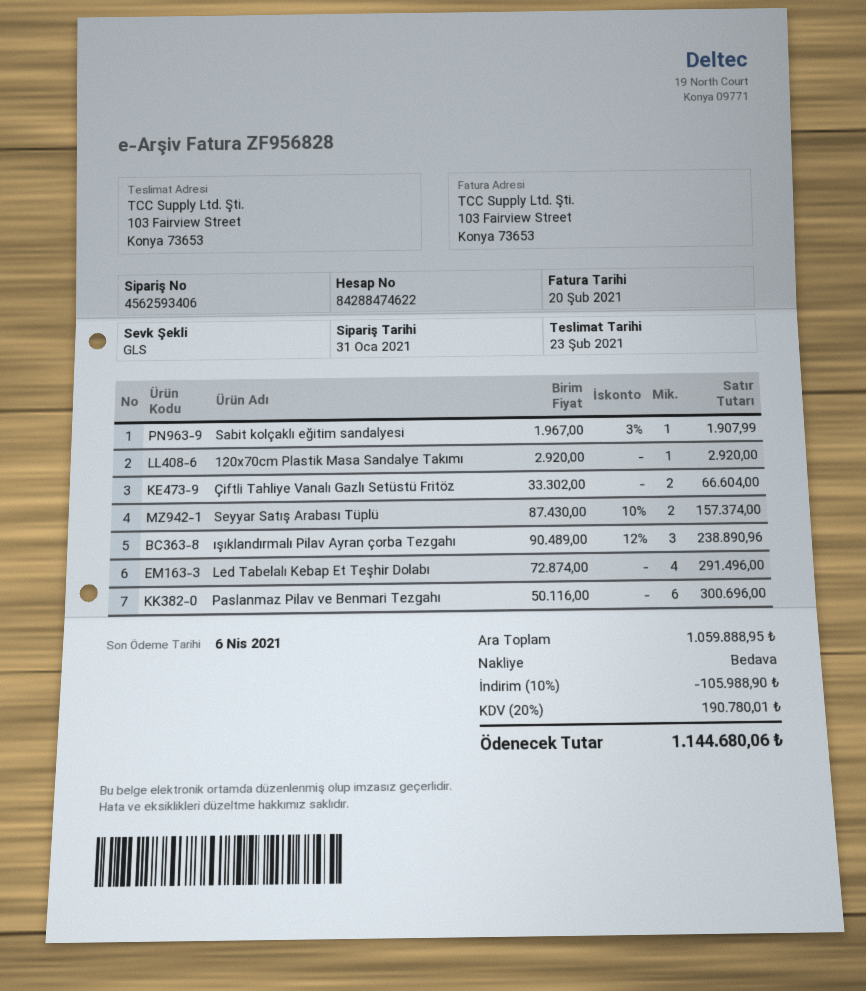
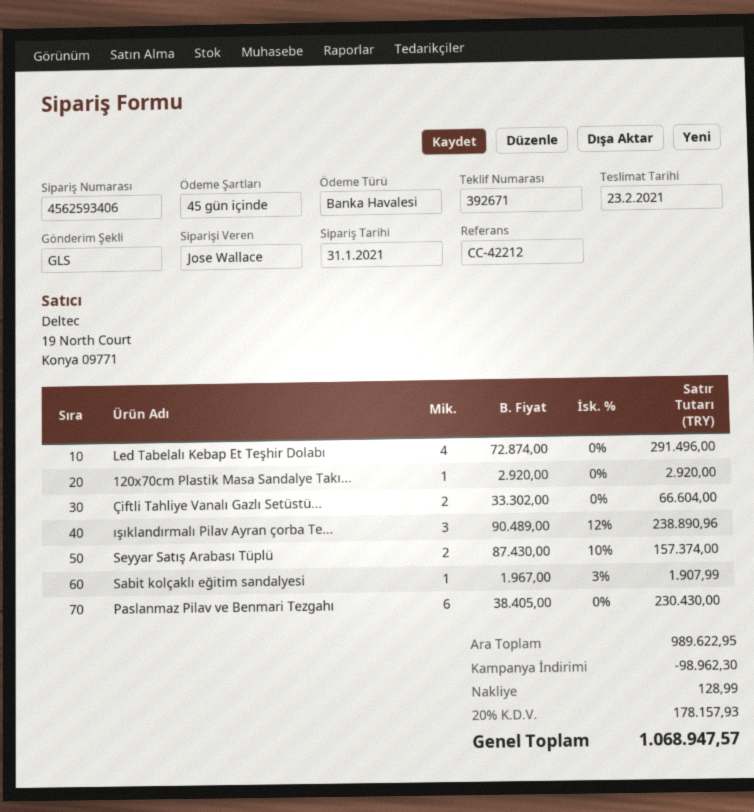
Paslanmaz Pilav ve Benmari Tezgahı: 6 x 50116.00 = 300696.00 -> 6 x 38405.00 = 230430.00
subtotal: 1059888.95 -> 989622.95
discount: 105988.90 -> 98962.30
shipping: 0.00 -> 128.99
tax: 20% = 190780.01 -> 20% = 178157.93
total: 1144680.06 -> 1068947.57

